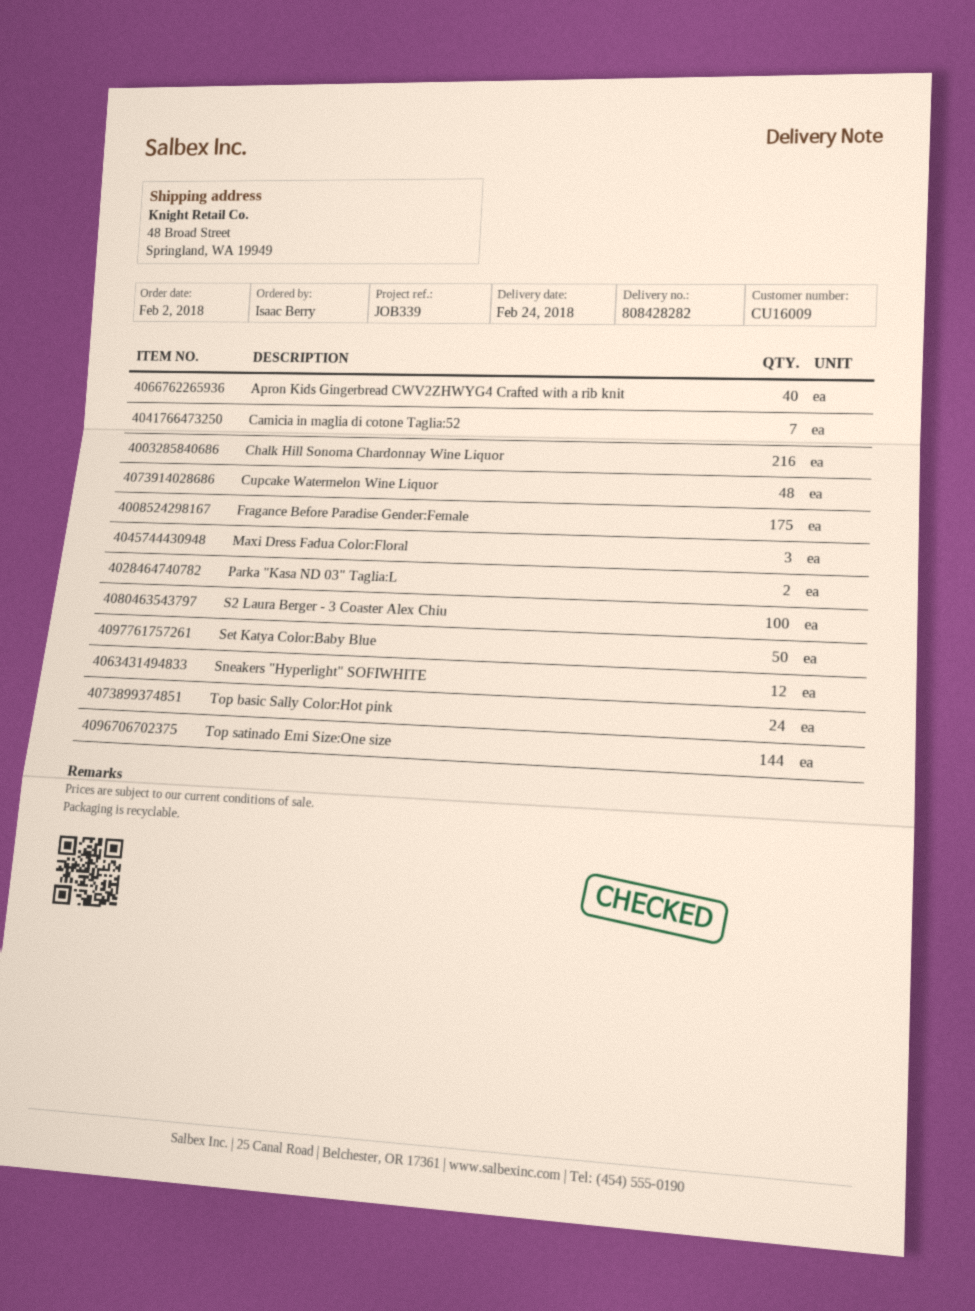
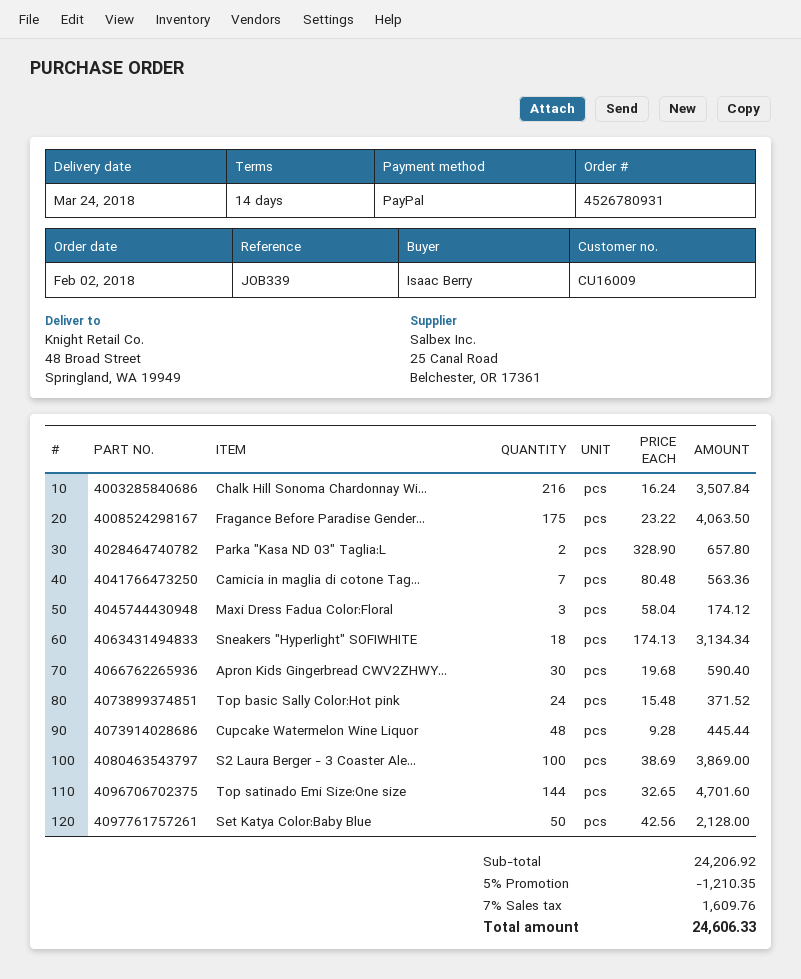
delivery date: 2018-02-24 -> 2018-03-24
Apron Kids Gingerbread CWV2ZHWYG4 Crafted with a rib knit: 40 -> 30
Sneakers "Hyperlight" SOFIWHITE: 12 -> 18

